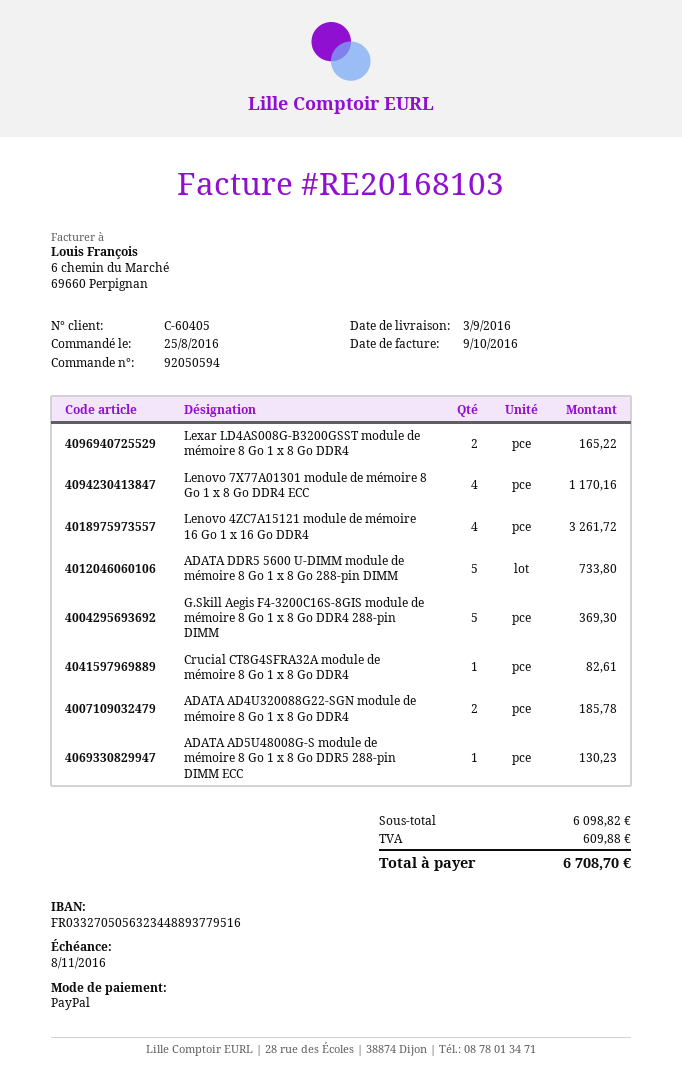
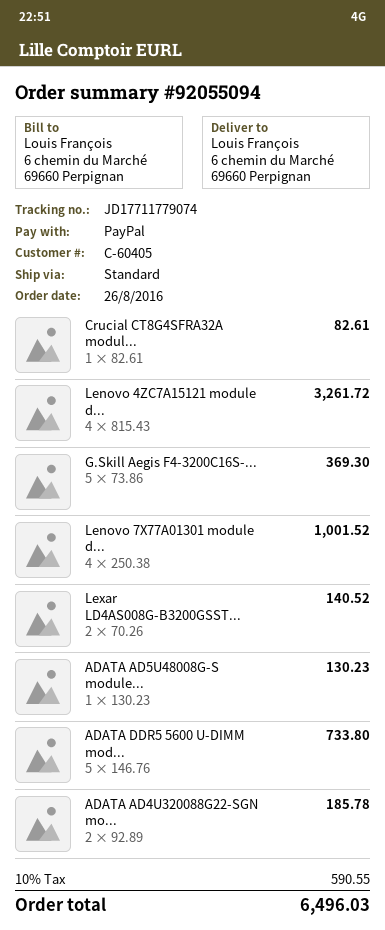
order number: 92050594 -> 92055094
order date: 2016-08-25 -> 2016-08-26
Lexar LD4AS008G-B3200GSST module de mémoire 8 Go 1 x 8 Go DDR4: 2 for 165.22 -> 2 for 140.52
Lenovo 7X77A01301 module de mémoire 8 Go 1 x 8 Go DDR4 ECC: 4 for 1170.16 -> 4 for 1001.52
tax: 609.88 -> 590.55
total: 6708.70 -> 6496.03

